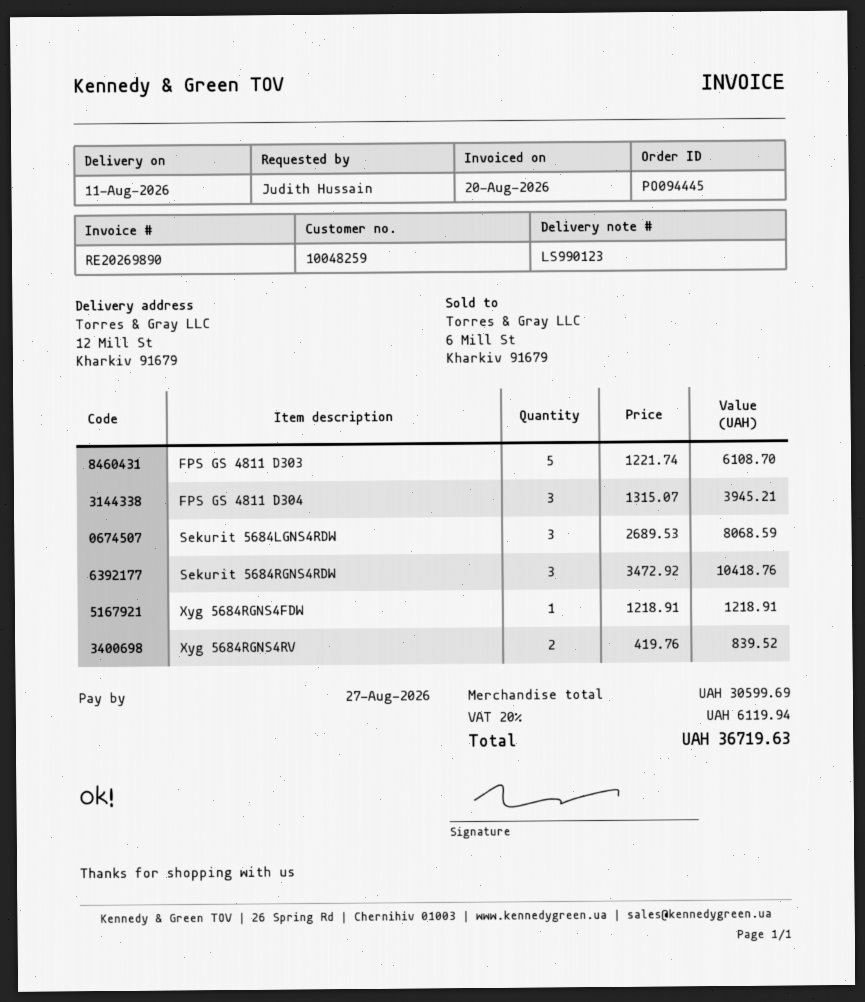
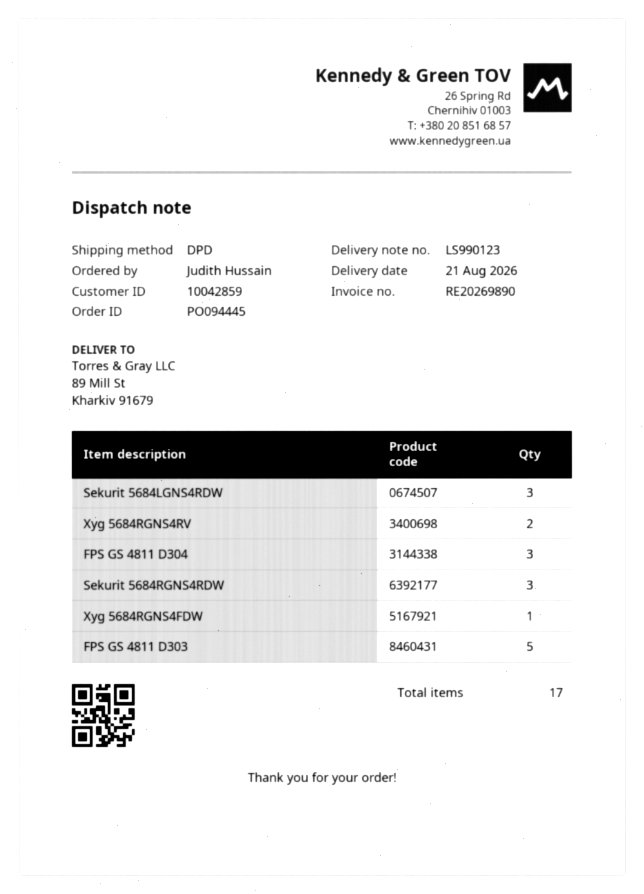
delivery date: 2026-08-11 -> 2026-08-21
customer number: 10048259 -> 10042859
ship to: 12 Mill St, Kharkiv 91679 -> 89 Mill St, Kharkiv 91679

